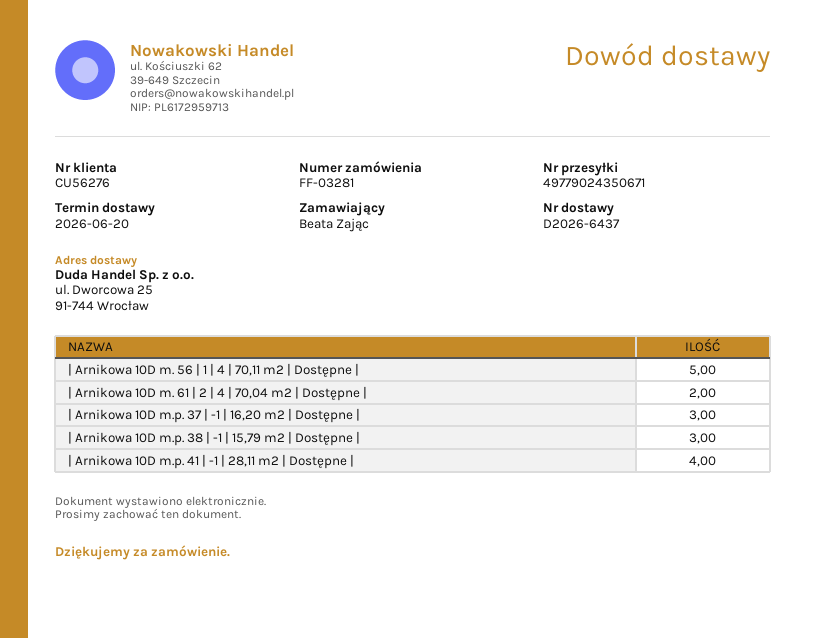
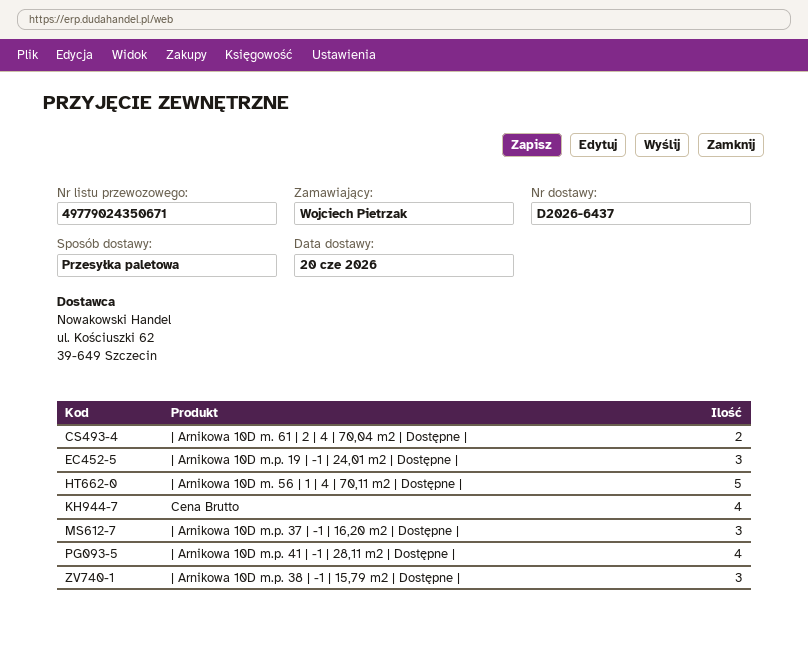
ordered by: Beata Zając -> Wojciech Pietrzak
| Arnikowa 10D m.p. 19 | -1 | 24,01 m2 | Dostępne |: none -> 3
Cena Brutto: none -> 4

